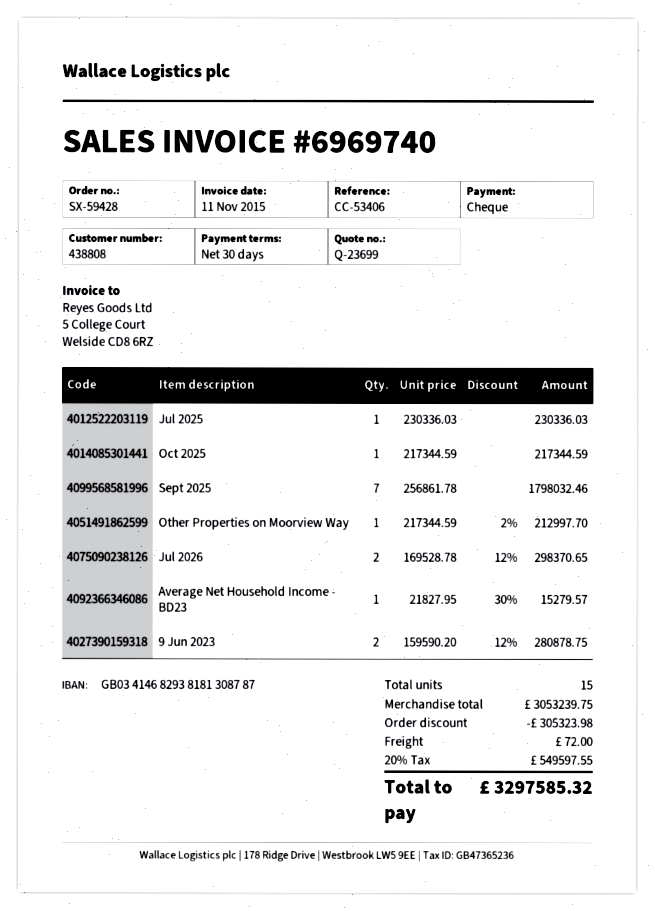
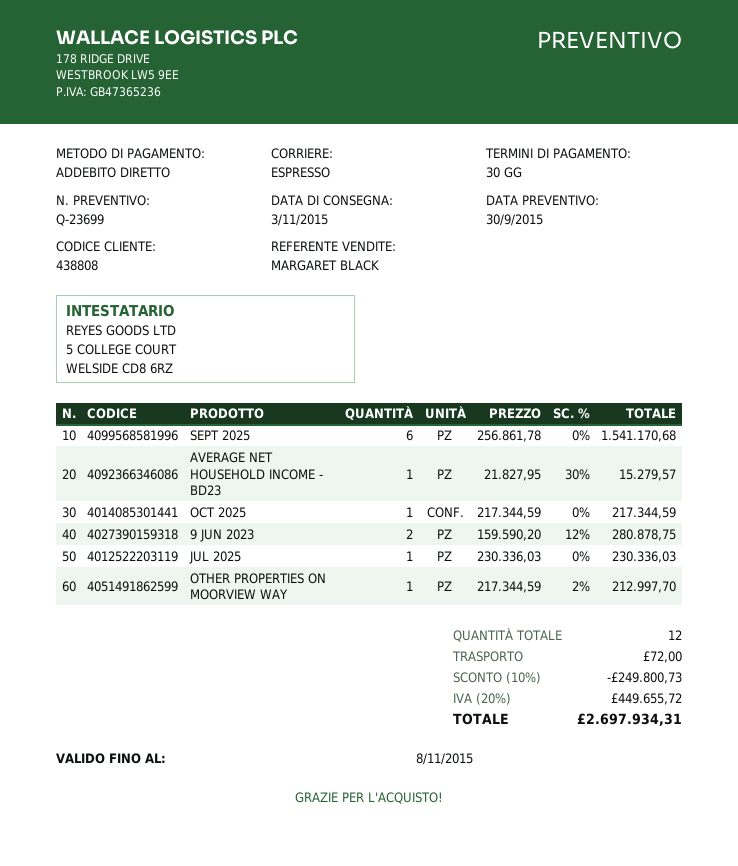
payment method: cheque -> direct debit
Sept 2025: 7 x 256861.78 = 1798032.46 -> 6 x 256861.78 = 1541170.68
Jul 2026: 2 x 169528.78 - 12% = 298370.65 -> none
total quantity: 15 -> 12
discount: 305323.98 -> 249800.73
tax: 20% = 549597.55 -> 20% = 449655.72
total: 3297585.32 -> 2697934.31

